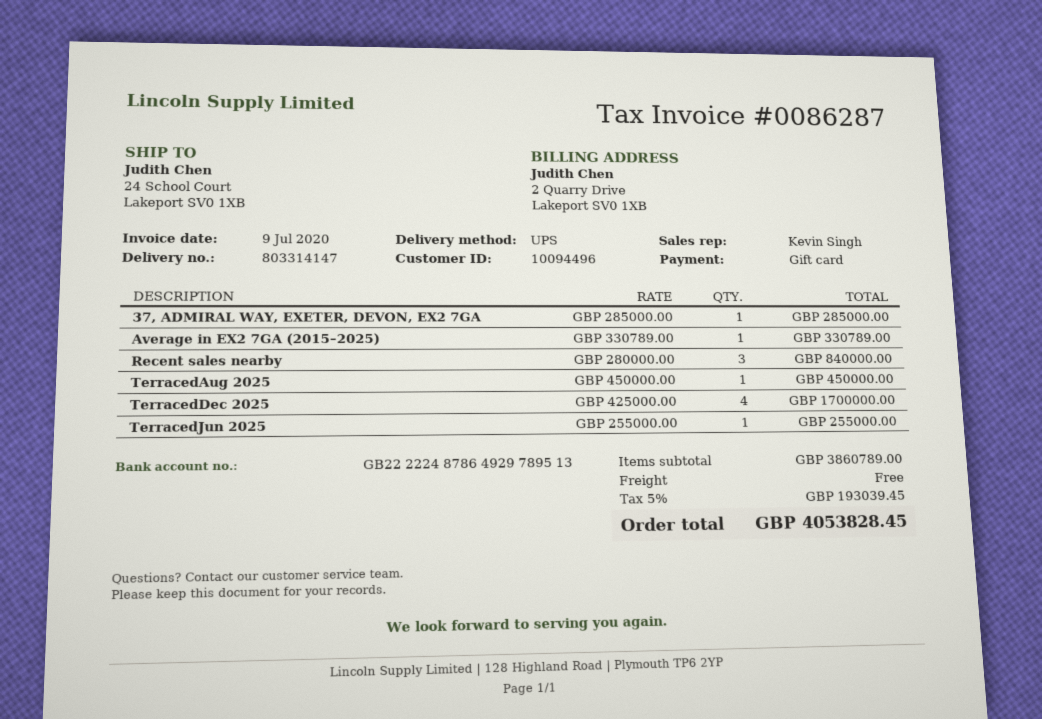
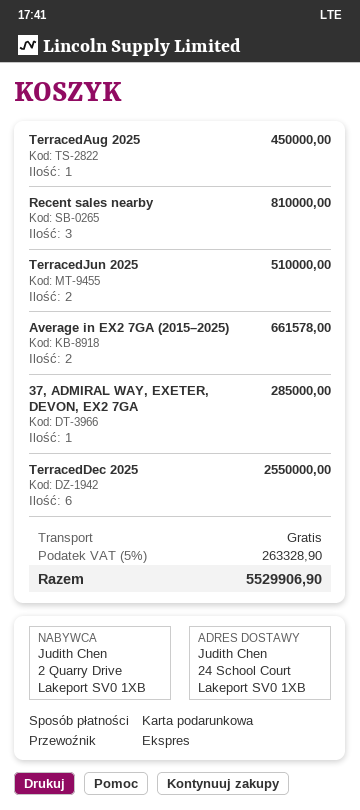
shipping method: UPS -> express
Average in EX2 7GA (2015–2025): 1 for 330789.00 -> 2 for 661578.00
Recent sales nearby: 3 for 840000.00 -> 3 for 810000.00
TerracedDec 2025: 4 for 1700000.00 -> 6 for 2550000.00
TerracedJun 2025: 1 for 255000.00 -> 2 for 510000.00
tax: 5% = 193039.45 -> 5% = 263328.90
total: 4053828.45 -> 5529906.90

